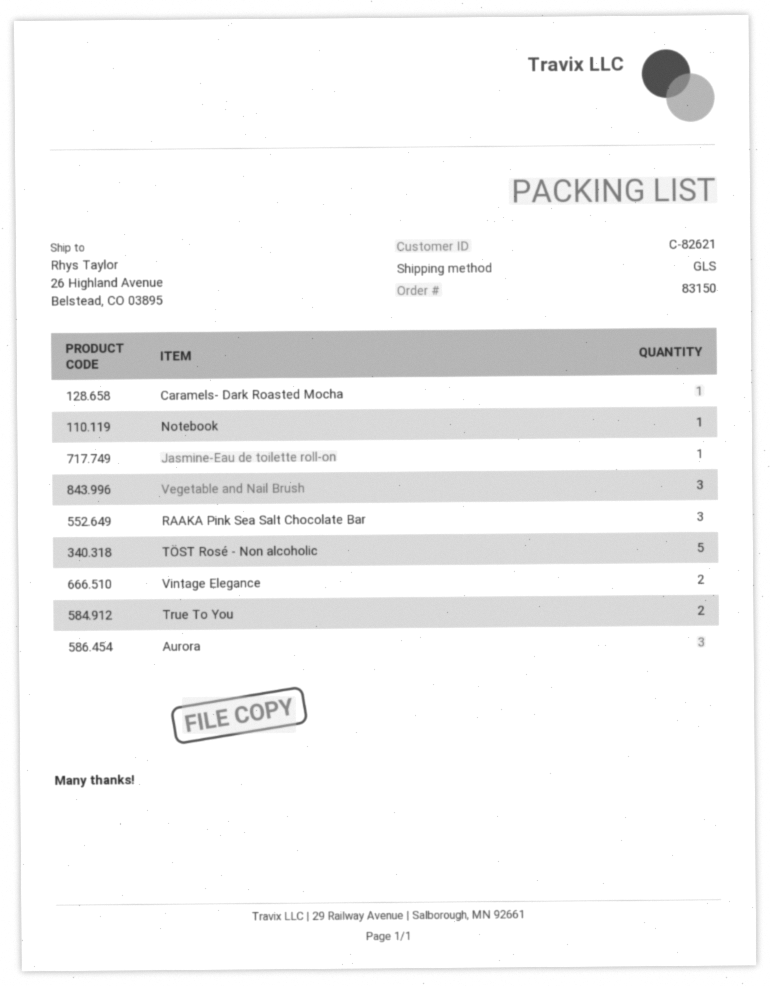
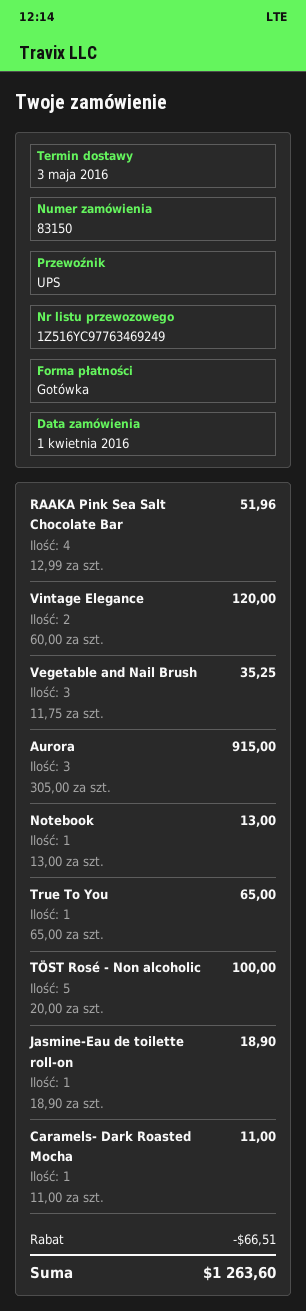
shipping method: GLS -> UPS
RAAKA Pink Sea Salt Chocolate Bar: 3 -> 4
True To You: 2 -> 1

